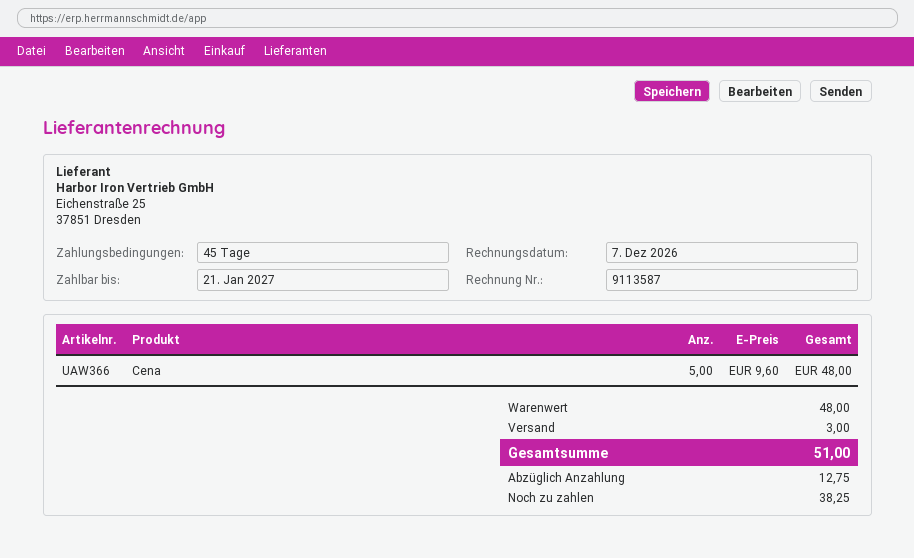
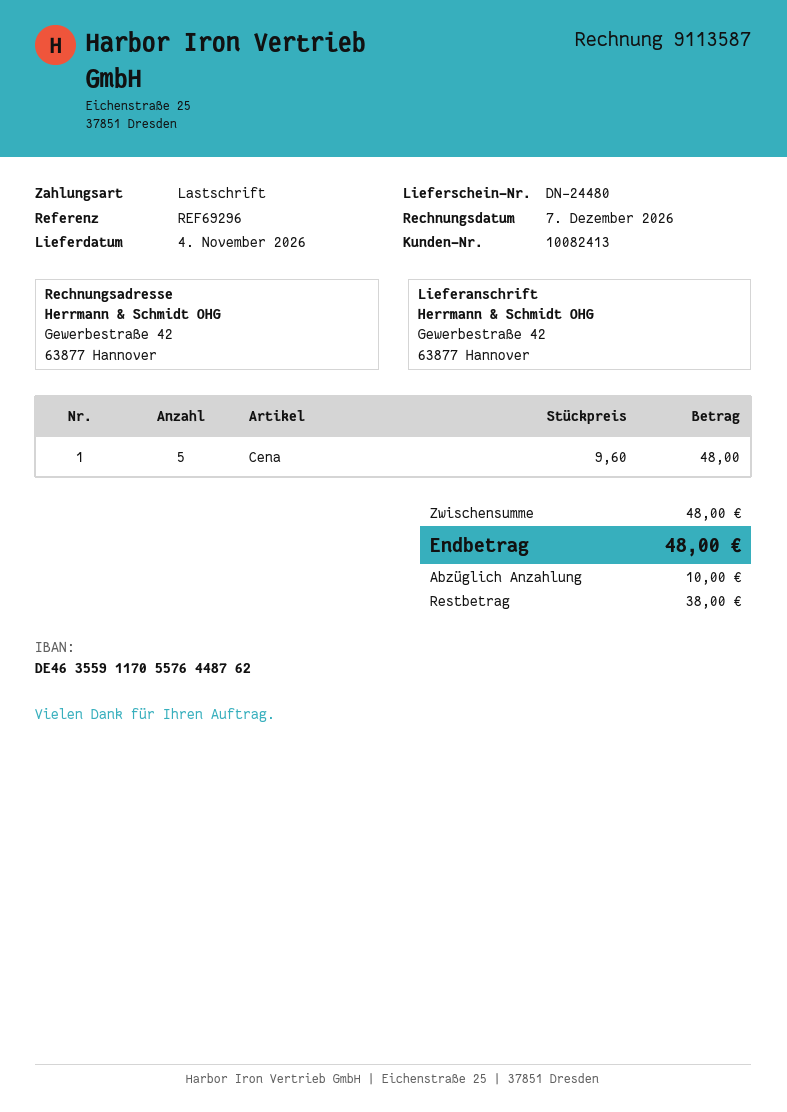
shipping: 3.00 -> none
total: 51.00 -> 48.00
deposit: 12.75 -> 10.00
balance: 38.25 -> 38.00

